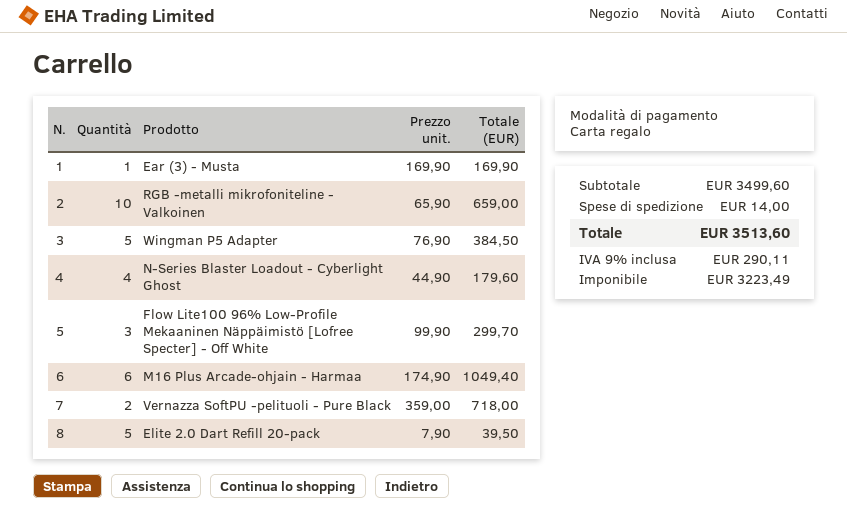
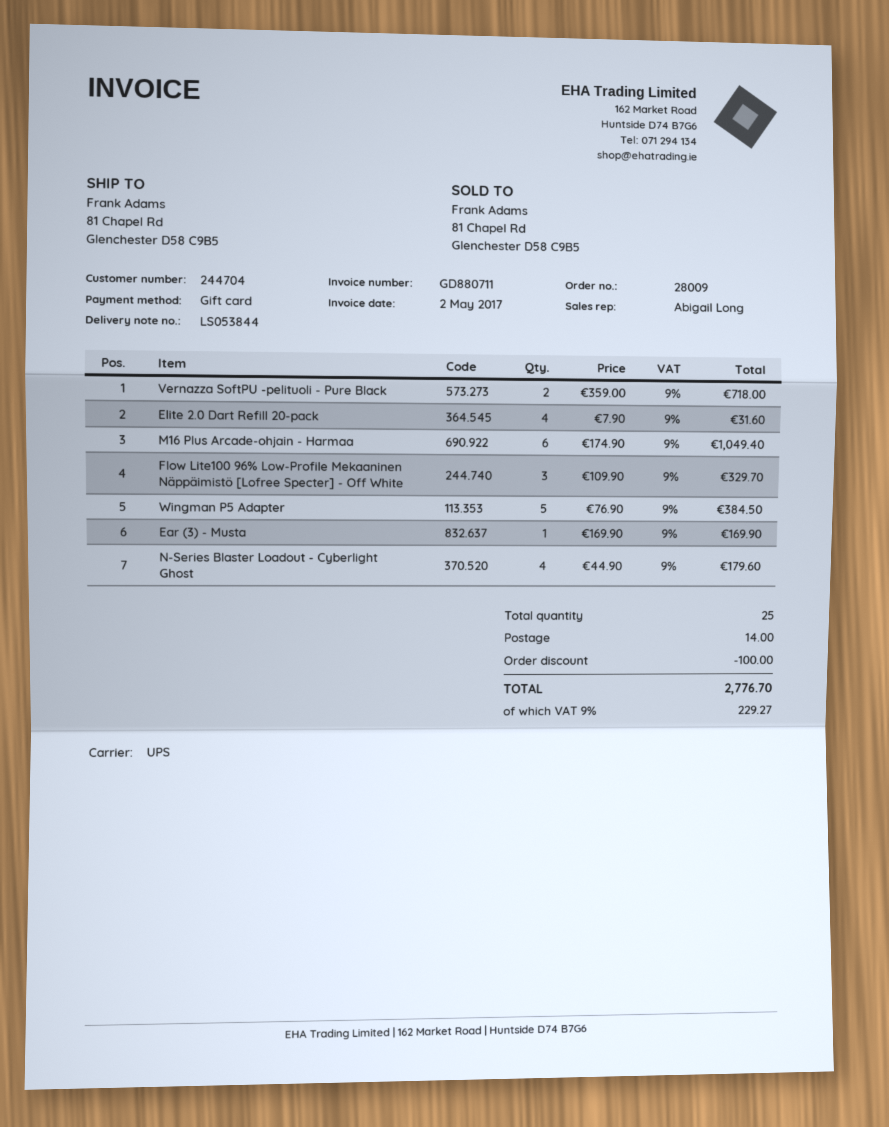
RGB -metalli mikrofoniteline - Valkoinen: 10 x 65.90 = 659.00 -> none
Flow Lite100 96% Low-Profile Mekaaninen Näppäimistö [Lofree Specter] - Off White: 3 x 99.90 = 299.70 -> 3 x 109.90 = 329.70
Elite 2.0 Dart Refill 20-pack: 5 x 7.90 = 39.50 -> 4 x 7.90 = 31.60
discount: none -> 100.00
tax: 9% = 290.11 -> 9% = 229.27
total: 3513.60 -> 2776.70

